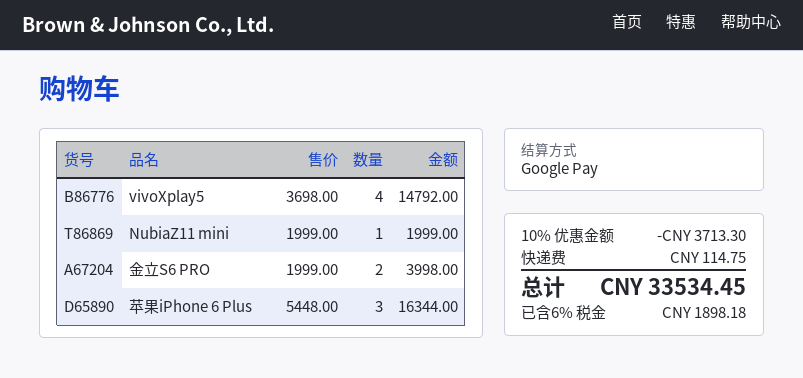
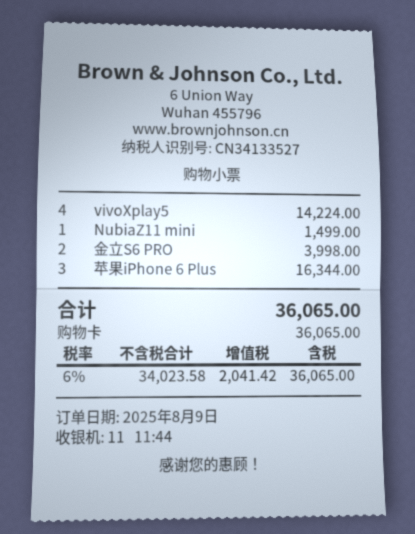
payment method: Google Pay -> gift card
vivoXplay5: 4 for 14792.00 -> 4 for 14224.00
NubiaZ11 mini: 1 for 1999.00 -> 1 for 1499.00
discount: 10% = 3713.30 -> none
shipping: 114.75 -> none
tax: 6% = 1898.18 -> 6% = 2041.42
total: 33534.45 -> 36065.00

